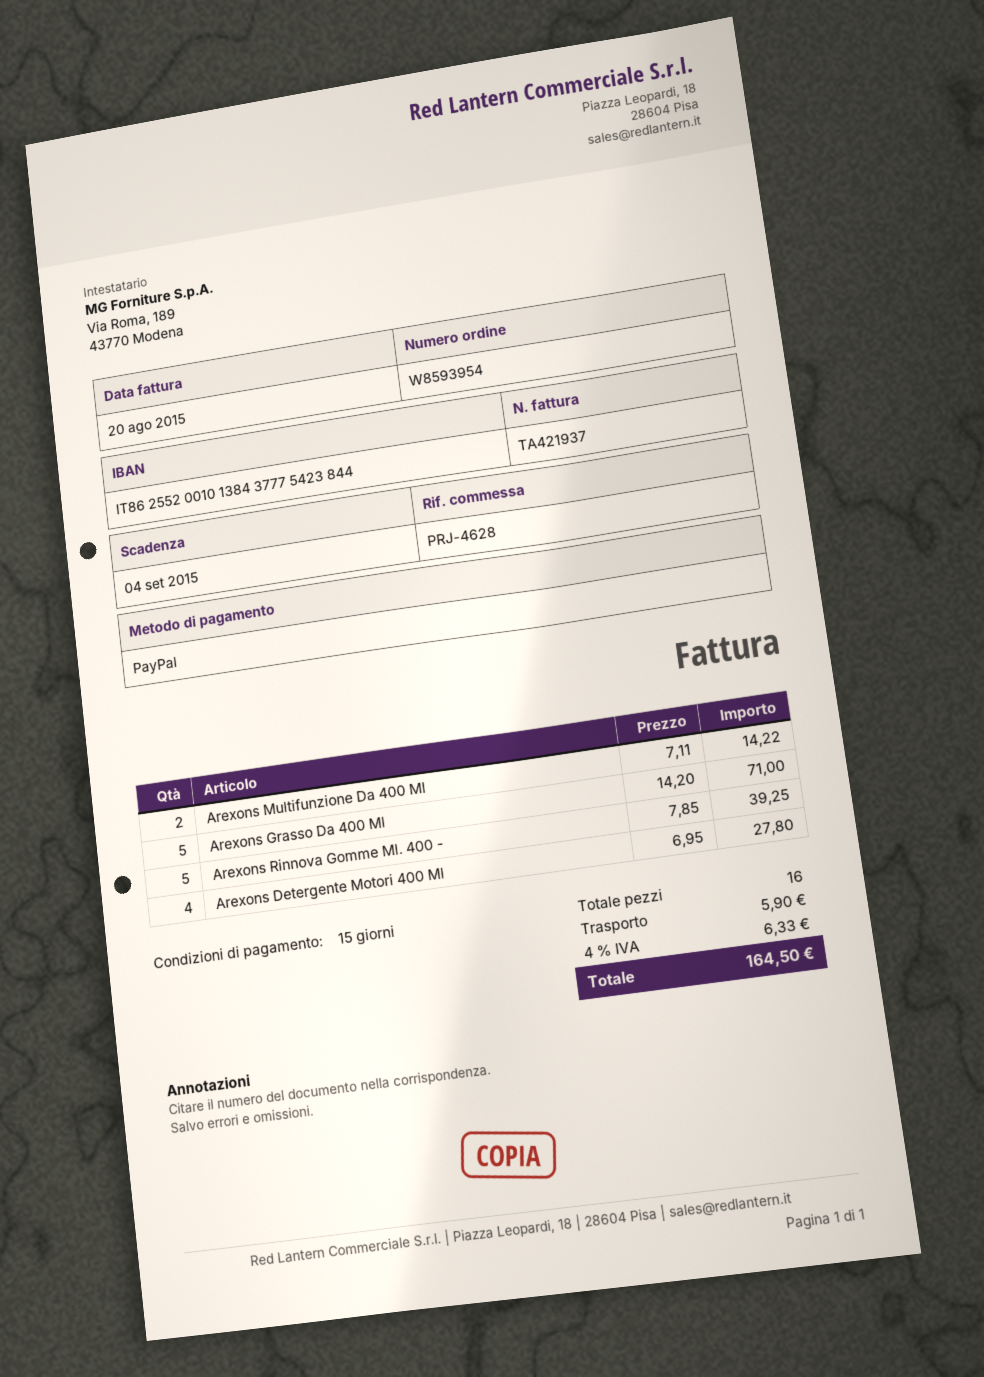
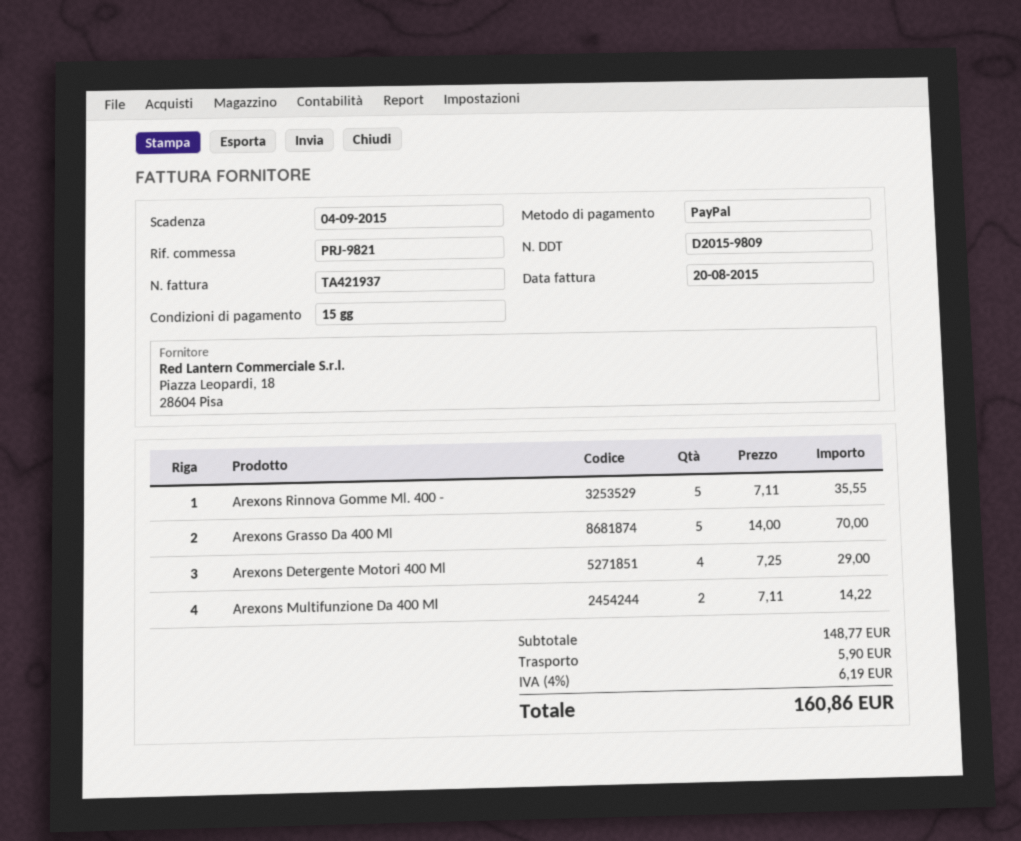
reference: PRJ-4628 -> PRJ-9821
Arexons Grasso Da 400 Ml: 5 x 14.20 = 71.00 -> 5 x 14.00 = 70.00
Arexons Rinnova Gomme Ml. 400 -: 5 x 7.85 = 39.25 -> 5 x 7.11 = 35.55
Arexons Detergente Motori 400 Ml: 4 x 6.95 = 27.80 -> 4 x 7.25 = 29.00
tax: 4% = 6.33 -> 4% = 6.19
total: 164.50 -> 160.86

